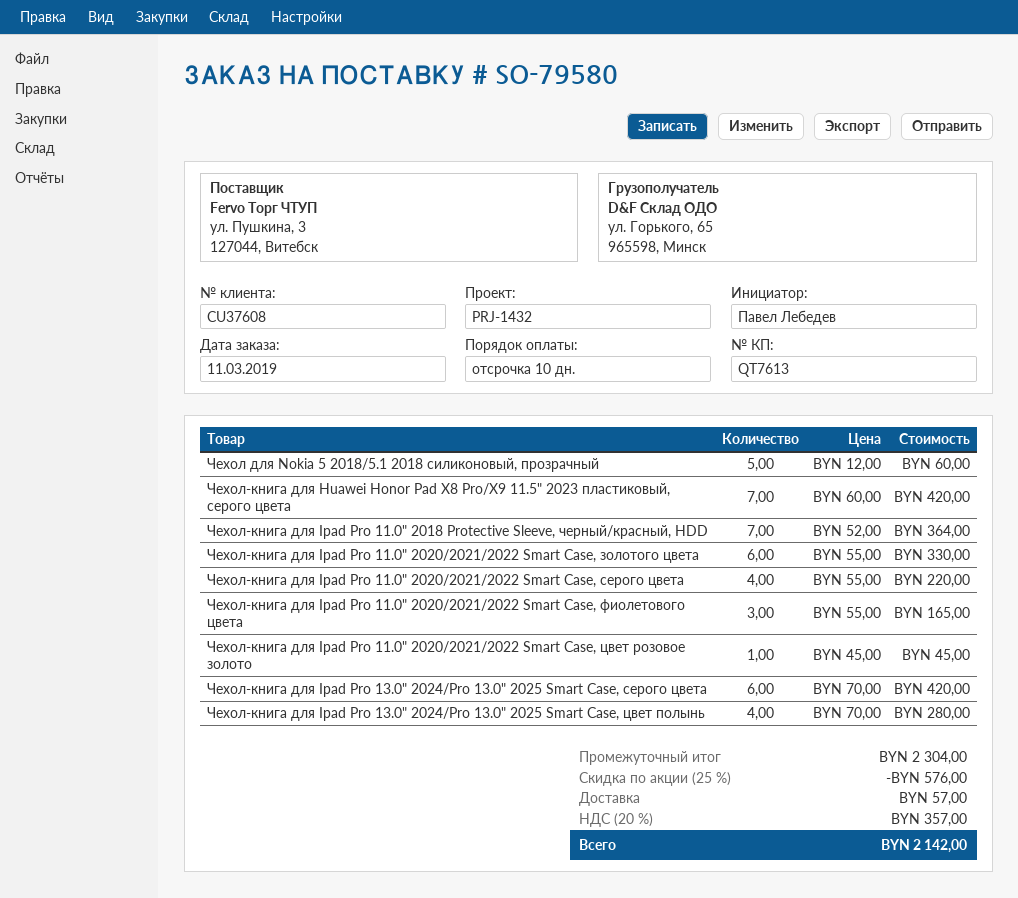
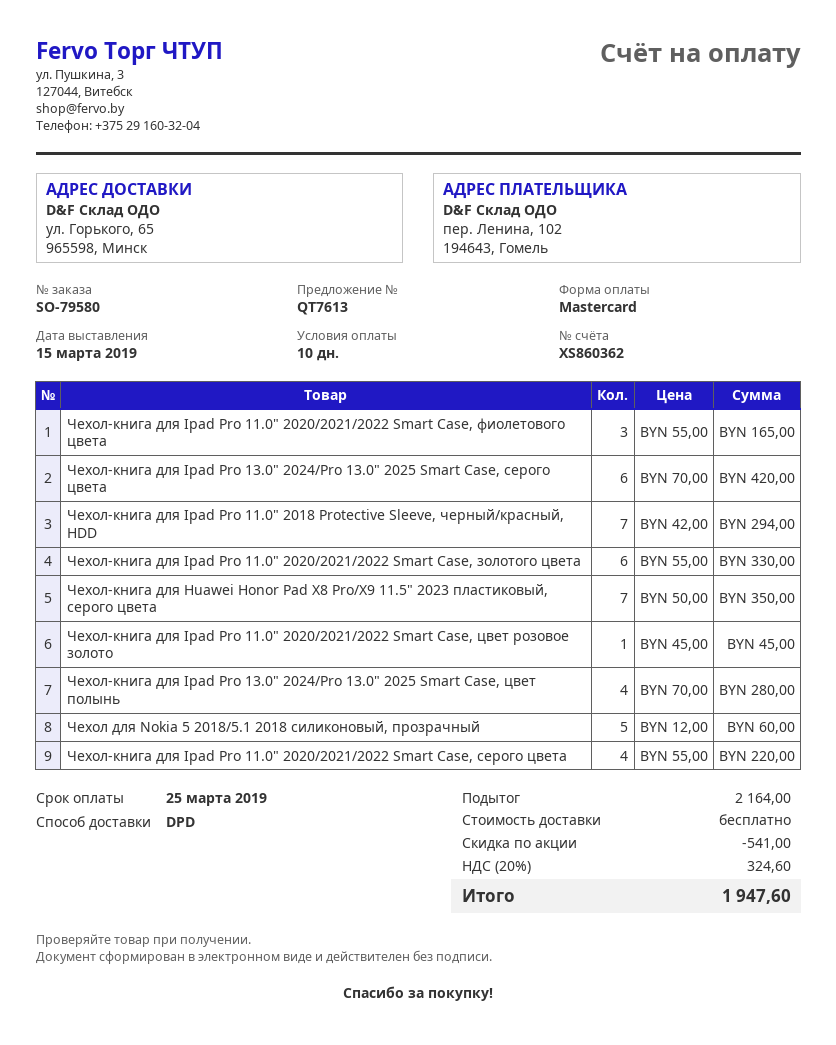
Чехол-книга для Huawei Honor Pad X8 Pro/X9 11.5" 2023 пластиковый, серого цвета: 7 x 60.00 = 420.00 -> 7 x 50.00 = 350.00
Чехол-книга для Ipad Pro 11.0" 2018 Protective Sleeve, черный/красный, HDD: 7 x 52.00 = 364.00 -> 7 x 42.00 = 294.00
subtotal: 2304.00 -> 2164.00
discount: 576.00 -> 541.00
shipping: 57.00 -> 0.00
tax: 20% = 357.00 -> 20% = 324.60
total: 2142.00 -> 1947.60

